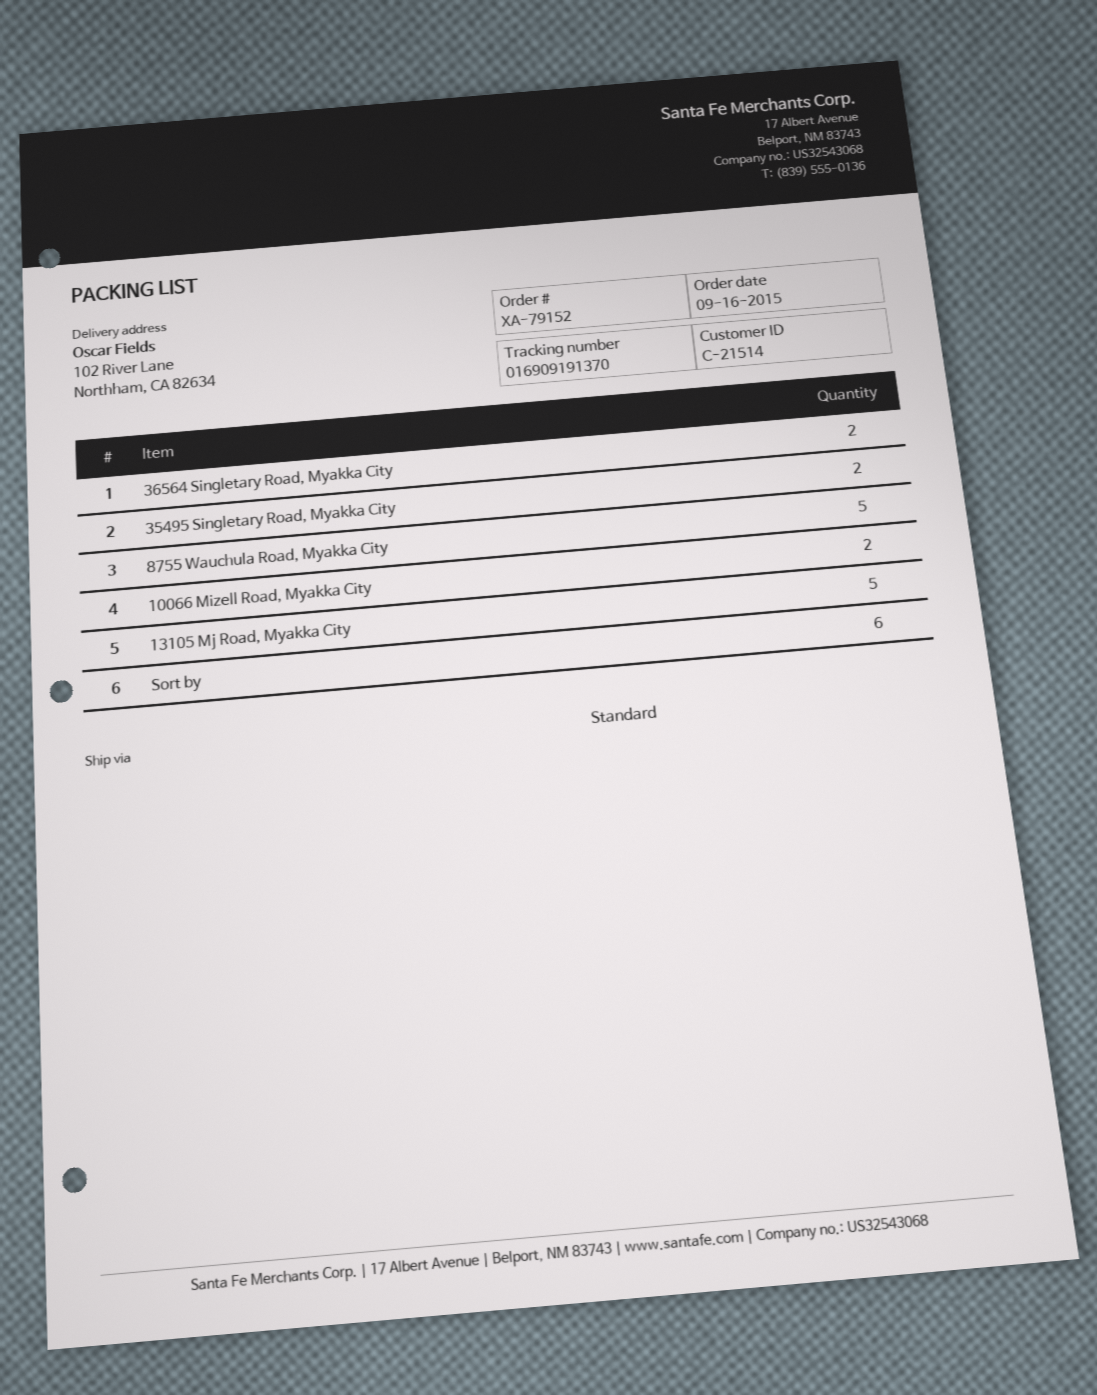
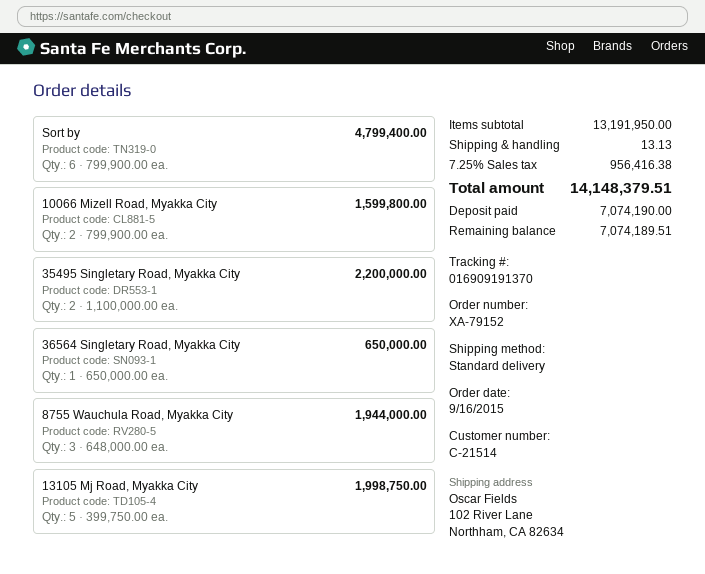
36564 Singletary Road, Myakka City: 2 -> 1
8755 Wauchula Road, Myakka City: 5 -> 3

